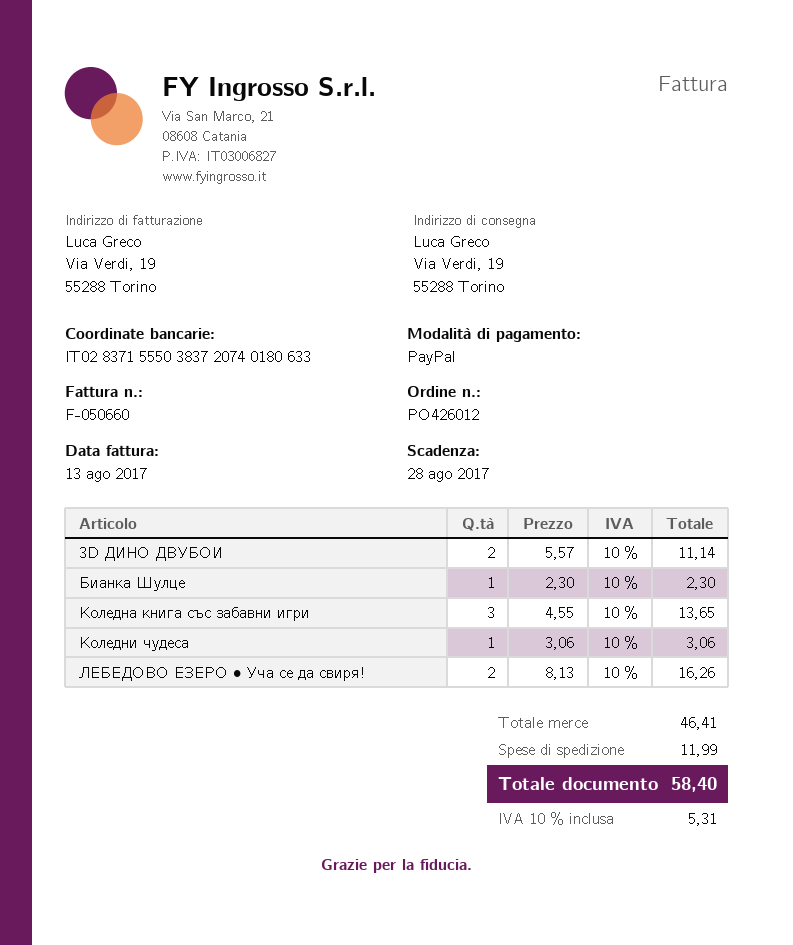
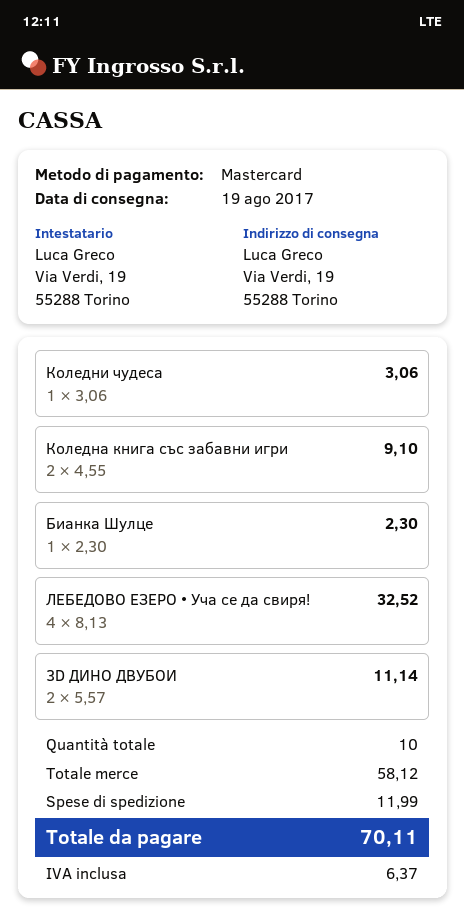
payment method: PayPal -> Mastercard
Коледна книга със забавни игри: 3 x 4.55 = 13.65 -> 2 x 4.55 = 9.10
ЛЕБЕДОВО ЕЗЕРО • Уча се да свиря!: 2 x 8.13 = 16.26 -> 4 x 8.13 = 32.52
subtotal: 46.41 -> 58.12
tax: 5.31 -> 6.37
total: 58.40 -> 70.11

